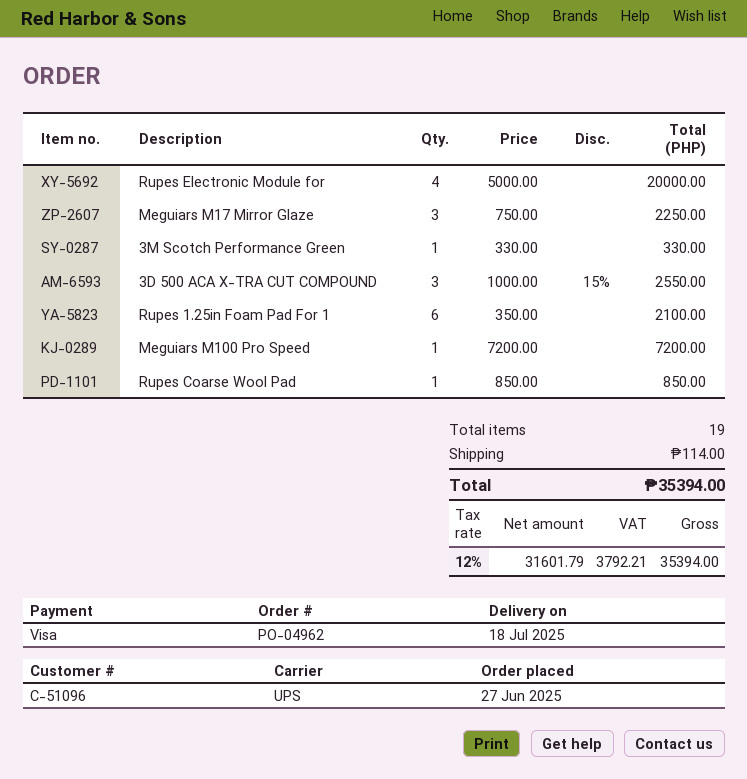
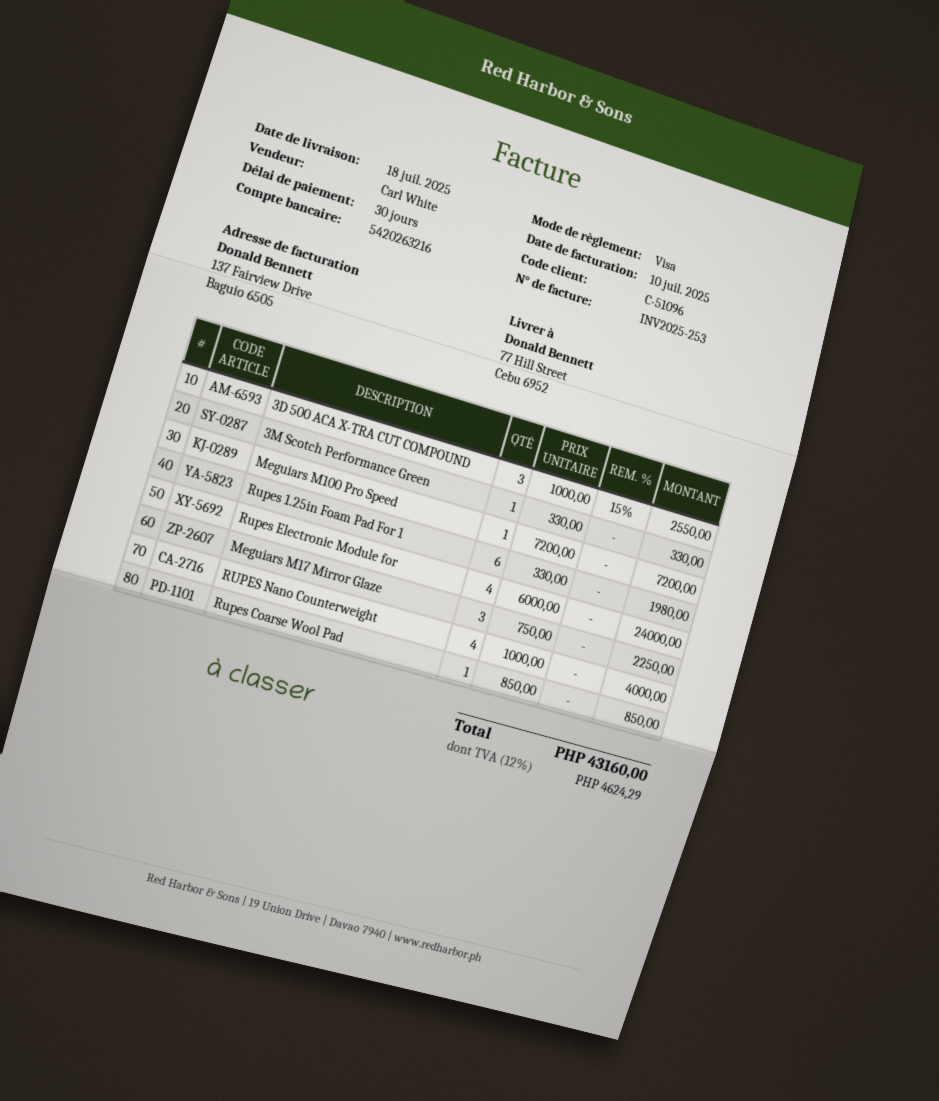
Rupes Electronic Module for: 4 x 5000.00 = 20000.00 -> 4 x 6000.00 = 24000.00
Rupes 1.25in Foam Pad For 1: 6 x 350.00 = 2100.00 -> 6 x 330.00 = 1980.00
RUPES Nano Counterweight: none -> 4 x 1000.00 = 4000.00
shipping: 114.00 -> none
tax: 12% = 3792.21 -> 12% = 4624.29
total: 35394.00 -> 43160.00

